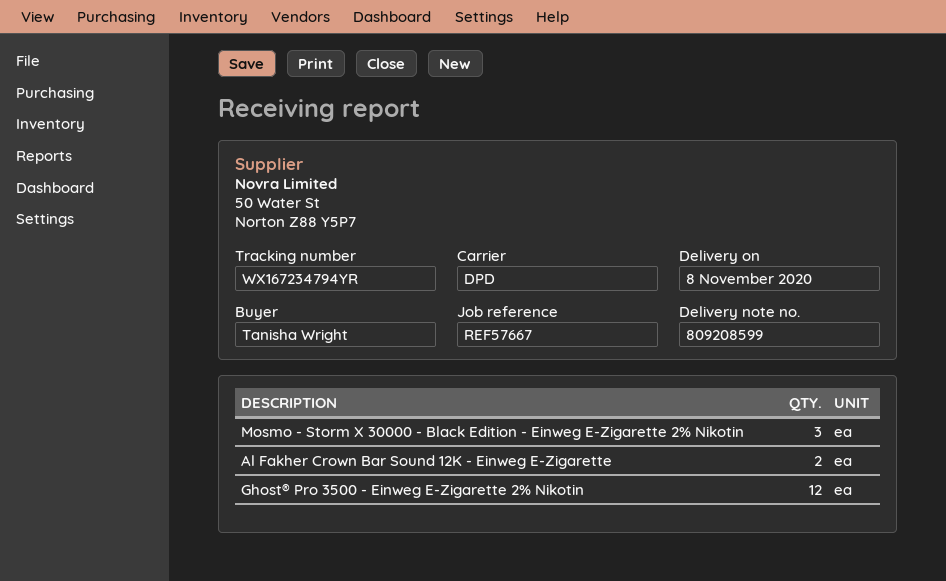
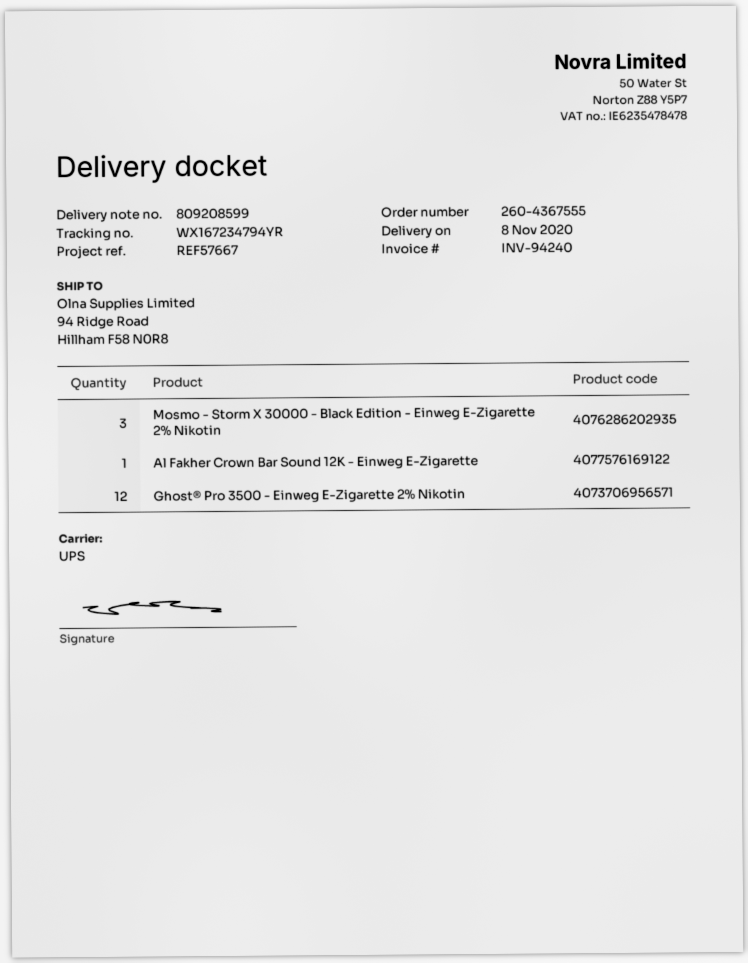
shipping method: DPD -> UPS
Al Fakher Crown Bar Sound 12K - Einweg E-Zigarette: 2 -> 1

